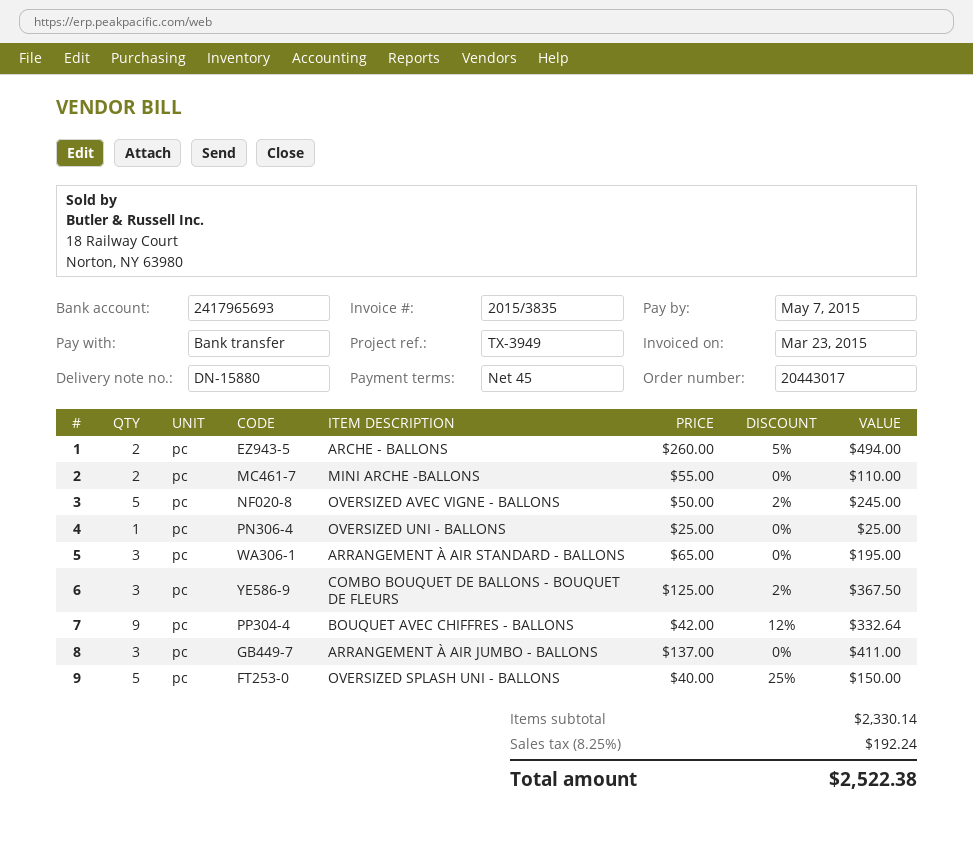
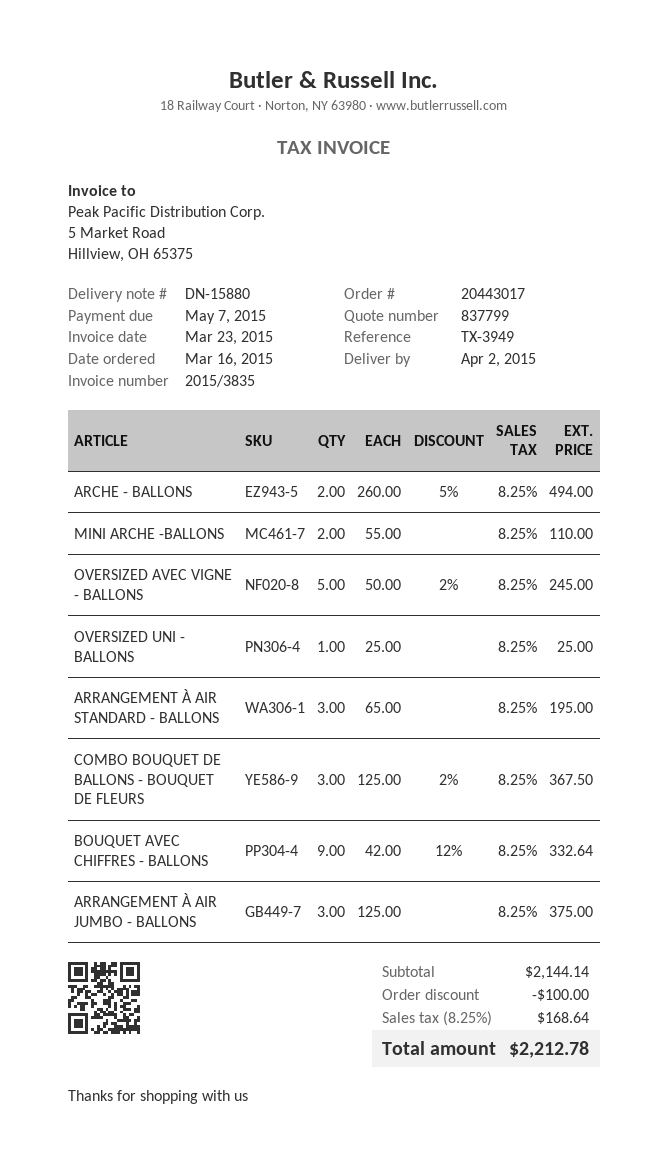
ARRANGEMENT À AIR JUMBO - BALLONS: 3 x 137.00 = 411.00 -> 3 x 125.00 = 375.00
OVERSIZED SPLASH UNI - BALLONS: 5 x 40.00 - 25% = 150.00 -> none
subtotal: 2330.14 -> 2144.14
discount: none -> 100.00
tax: 8.25% = 192.24 -> 8.25% = 168.64
total: 2522.38 -> 2212.78

